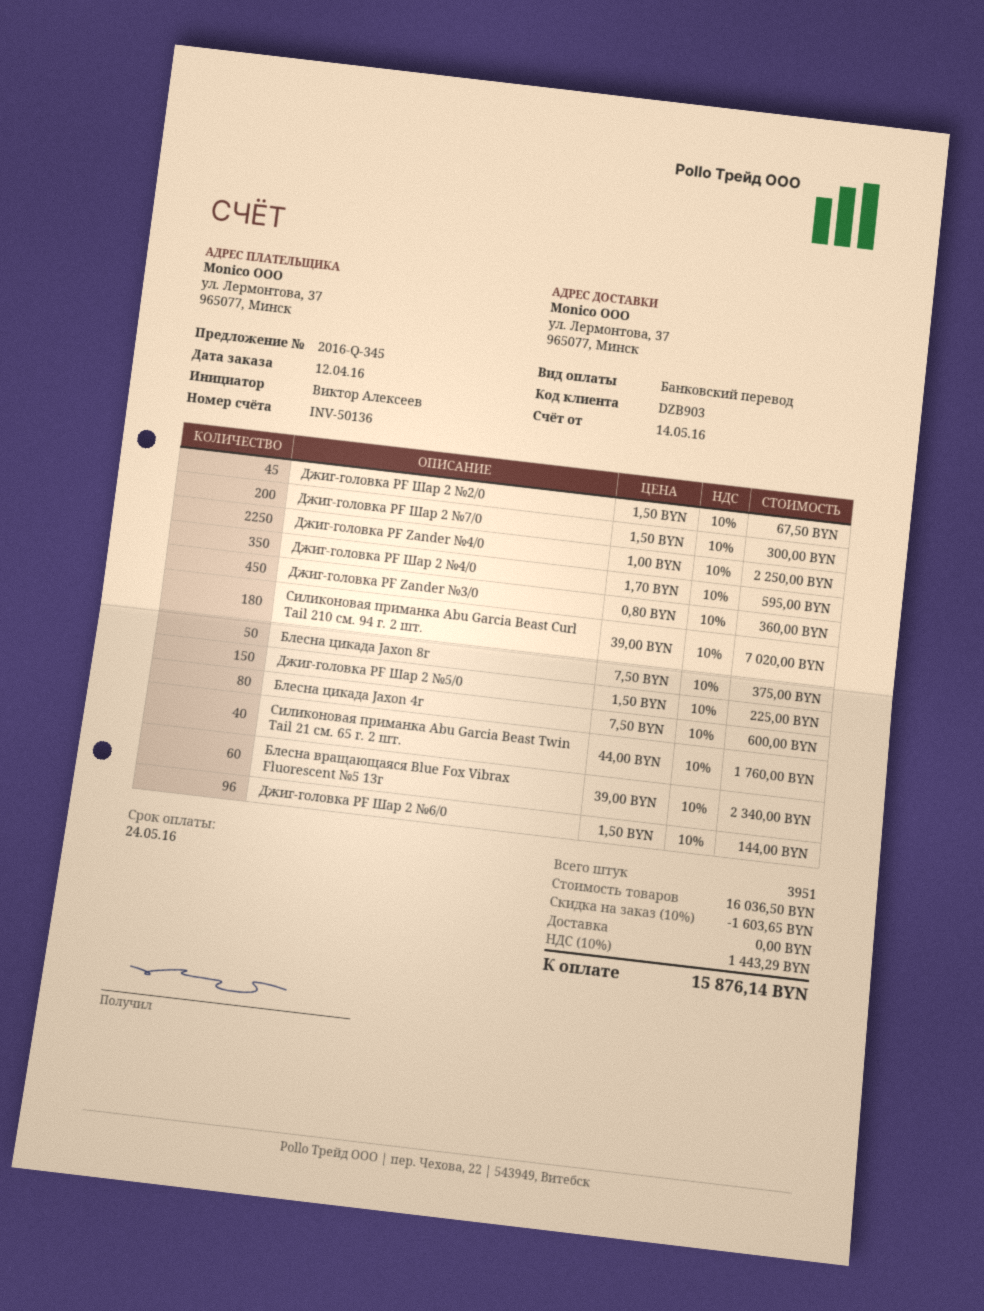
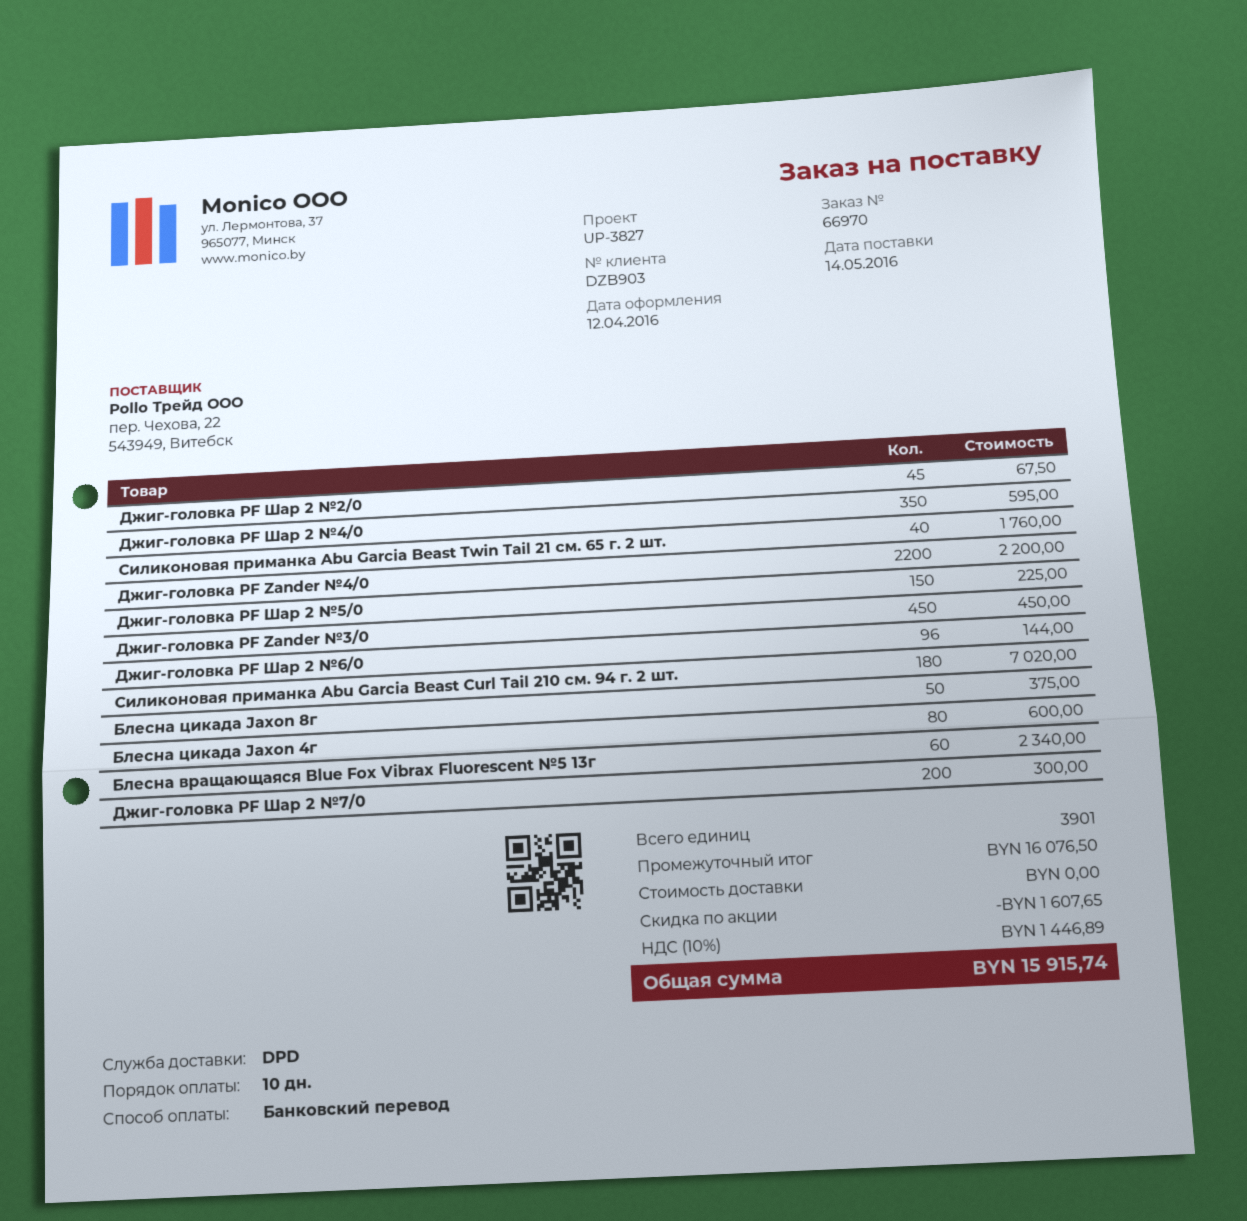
Джиг-головка PF Zander №4/0: 2250 for 2250.00 -> 2200 for 2200.00
Джиг-головка PF Zander №3/0: 450 for 360.00 -> 450 for 450.00
total quantity: 3951 -> 3901
subtotal: 16036.50 -> 16076.50
discount: 1603.65 -> 1607.65
tax: 10% = 1443.29 -> 10% = 1446.89
total: 15876.14 -> 15915.74

